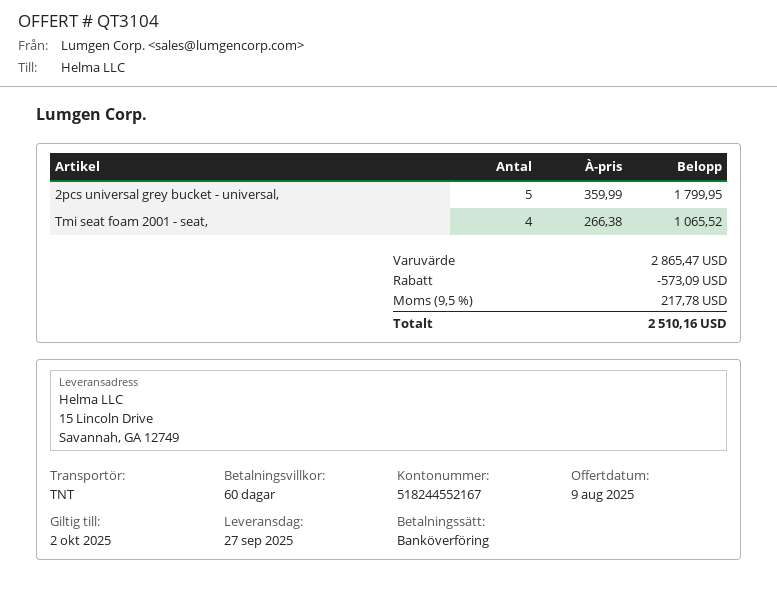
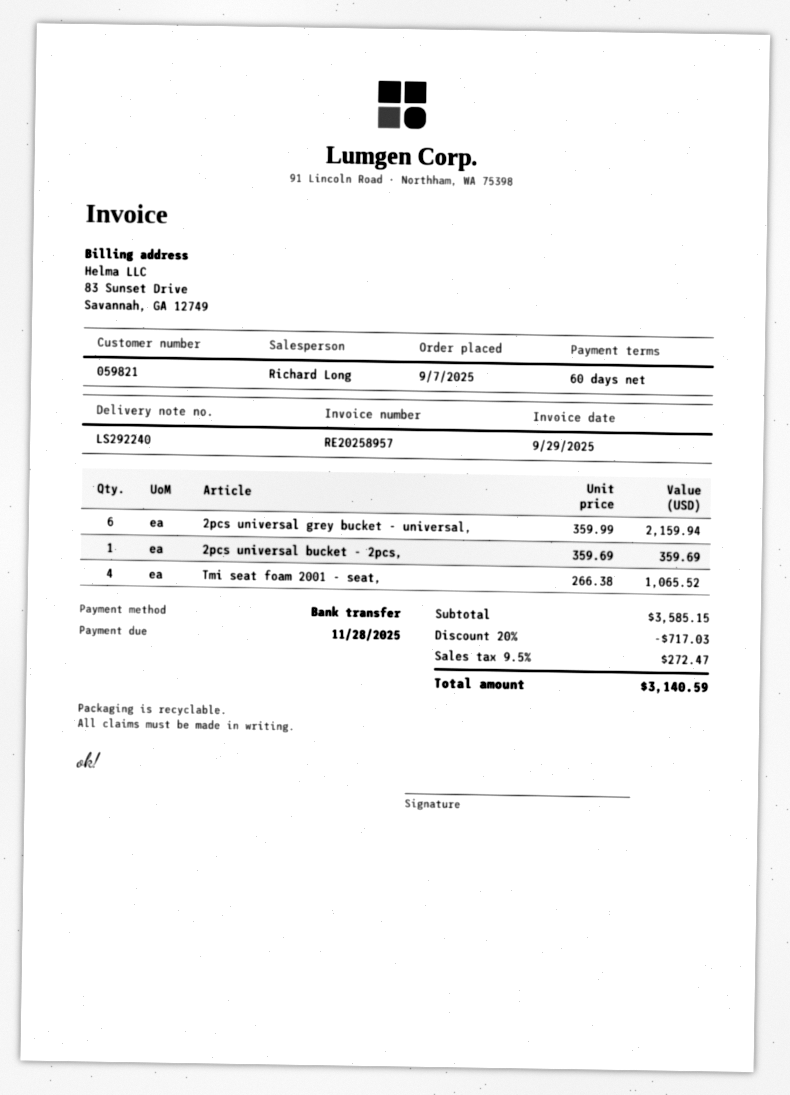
2pcs universal grey bucket - universal,: 5 x 359.99 = 1799.95 -> 6 x 359.99 = 2159.94
2pcs universal bucket - 2pcs,: none -> 1 x 359.69 = 359.69
subtotal: 2865.47 -> 3585.15
discount: 573.09 -> 717.03
tax: 9.5% = 217.78 -> 9.5% = 272.47
total: 2510.16 -> 3140.59

